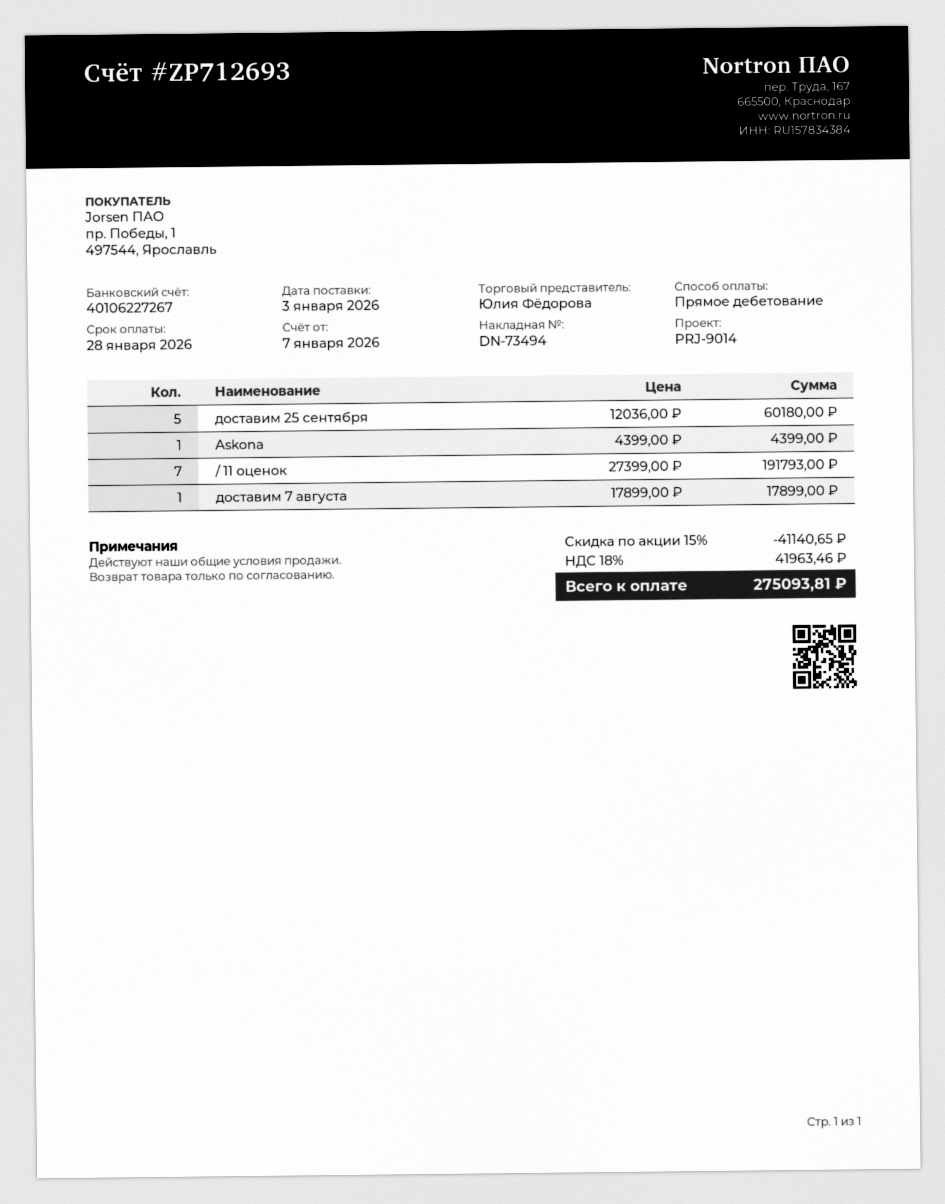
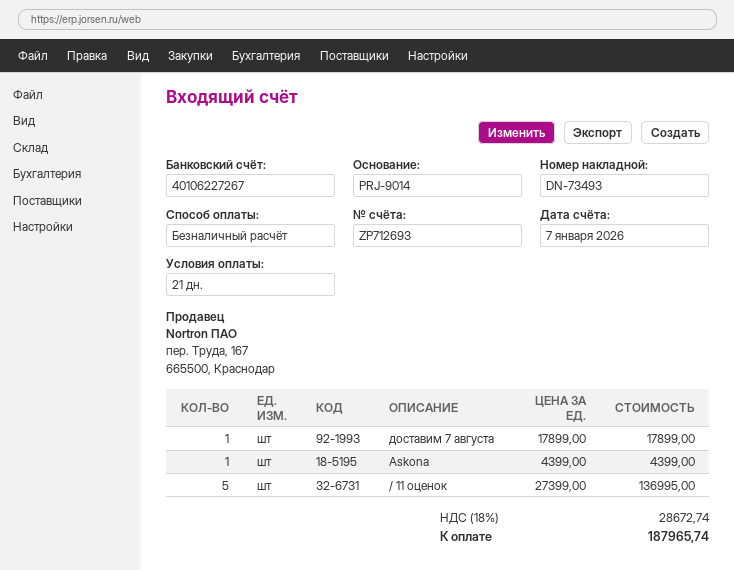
delivery note number: DN-73494 -> DN-73493
payment method: direct debit -> bank transfer
доставим 25 сентября: 5 x 12036.00 = 60180.00 -> none
/ 11 оценок: 7 x 27399.00 = 191793.00 -> 5 x 27399.00 = 136995.00
discount: 15% = 41140.65 -> none
tax: 18% = 41963.46 -> 18% = 28672.74
total: 275093.81 -> 187965.74

